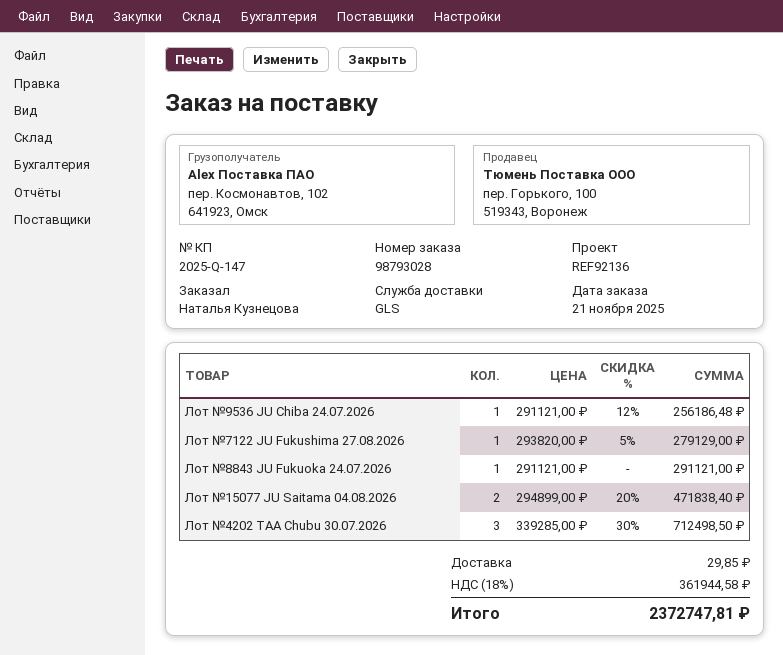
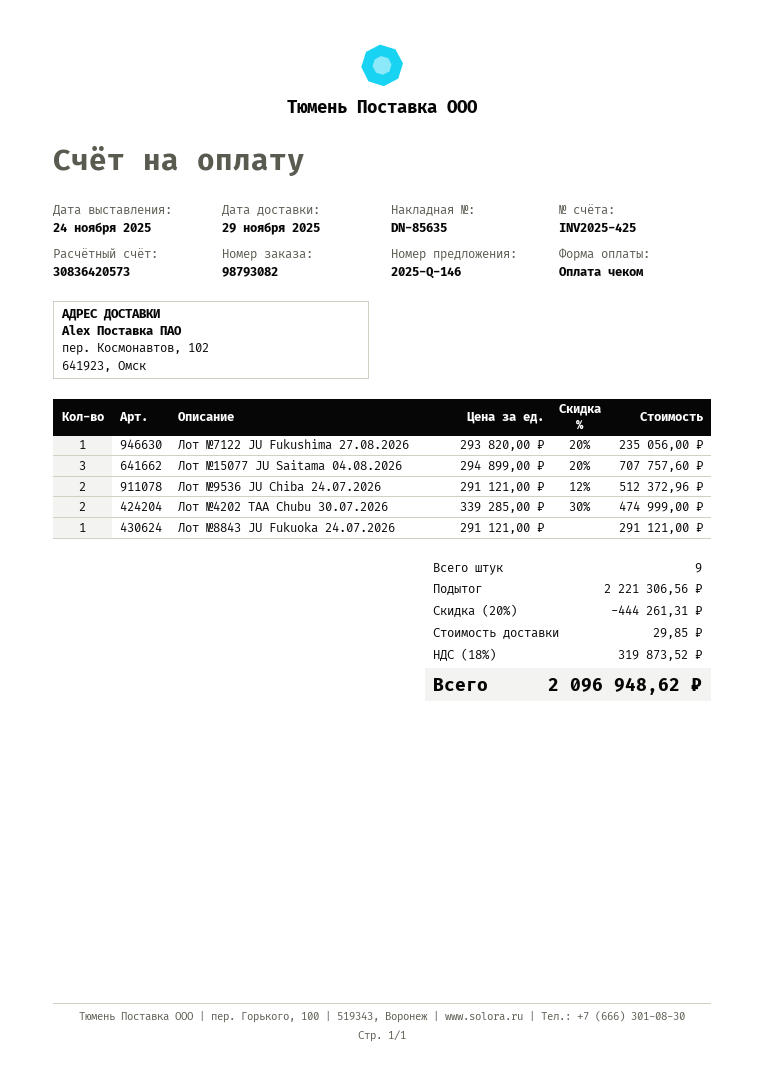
quote number: 2025-Q-147 -> 2025-Q-146
order number: 98793028 -> 98793082
Лот №9536 JU Chiba 24.07.2026: 1 x 291121.00 - 12% = 256186.48 -> 2 x 291121.00 - 12% = 512372.96
Лот №7122 JU Fukushima 27.08.2026: 1 x 293820.00 - 5% = 279129.00 -> 1 x 293820.00 - 20% = 235056.00
Лот №15077 JU Saitama 04.08.2026: 2 x 294899.00 - 20% = 471838.40 -> 3 x 294899.00 - 20% = 707757.60
Лот №4202 TAA Chubu 30.07.2026: 3 x 339285.00 - 30% = 712498.50 -> 2 x 339285.00 - 30% = 474999.00
discount: none -> 20% = 444261.31
tax: 18% = 361944.58 -> 18% = 319873.52
total: 2372747.81 -> 2096948.62

